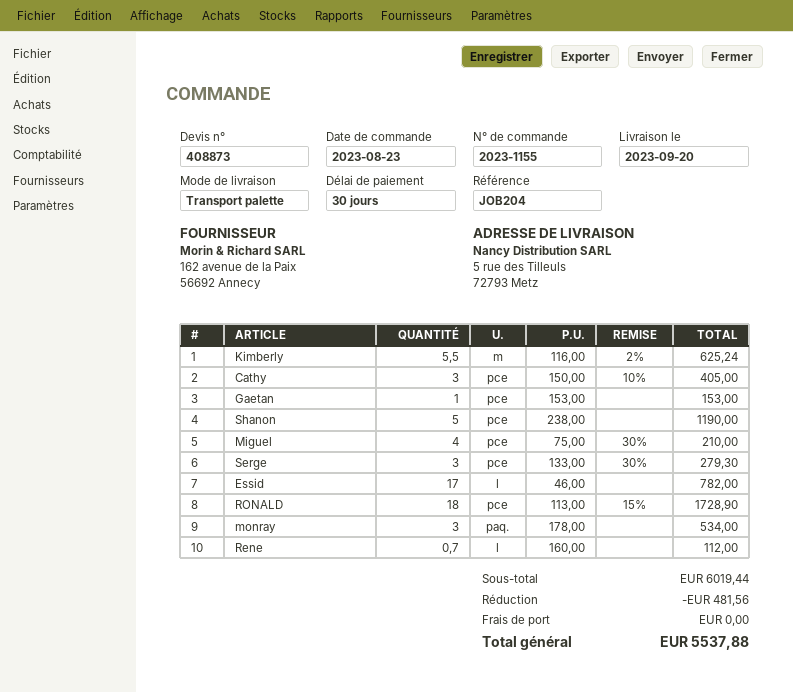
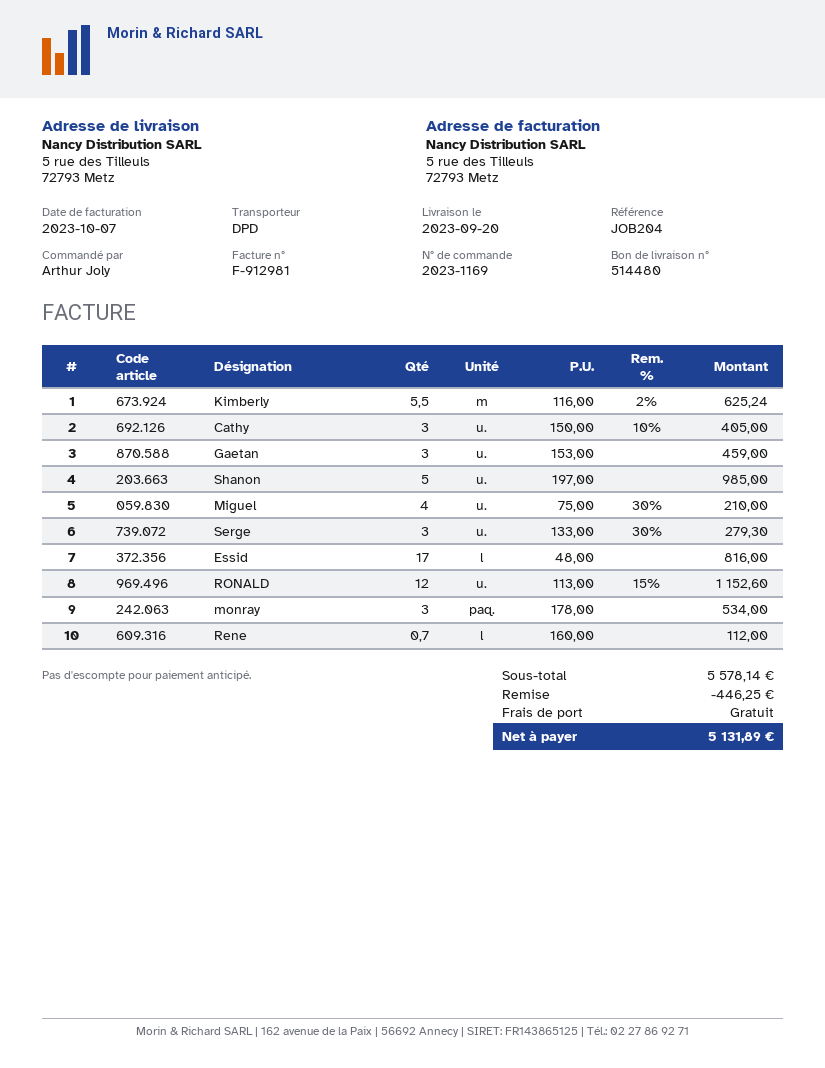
order number: 2023-1155 -> 2023-1169
shipping method: pallet freight -> DPD
Gaetan: 1 x 153.00 = 153.00 -> 3 x 153.00 = 459.00
Shanon: 5 x 238.00 = 1190.00 -> 5 x 197.00 = 985.00
Essid: 17 x 46.00 = 782.00 -> 17 x 48.00 = 816.00
RONALD: 18 x 113.00 - 15% = 1728.90 -> 12 x 113.00 - 15% = 1152.60
subtotal: 6019.44 -> 5578.14
discount: 481.56 -> 446.25
total: 5537.88 -> 5131.89

